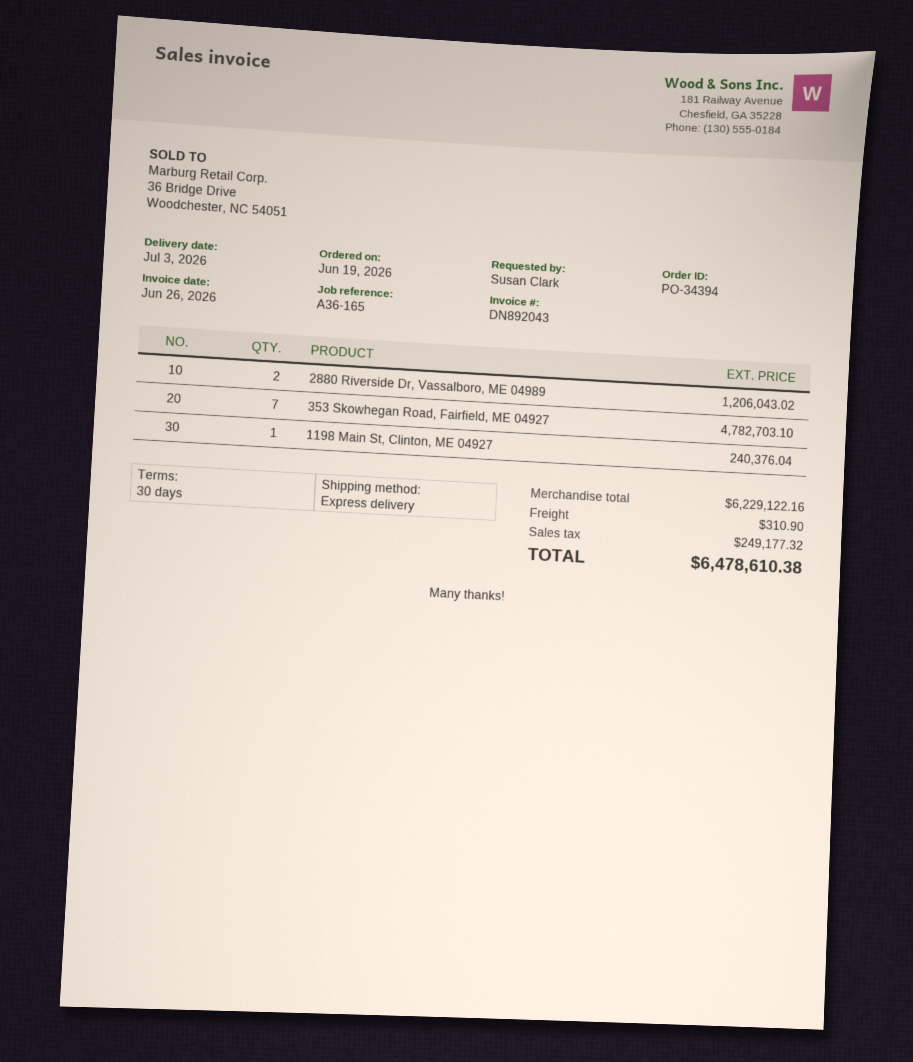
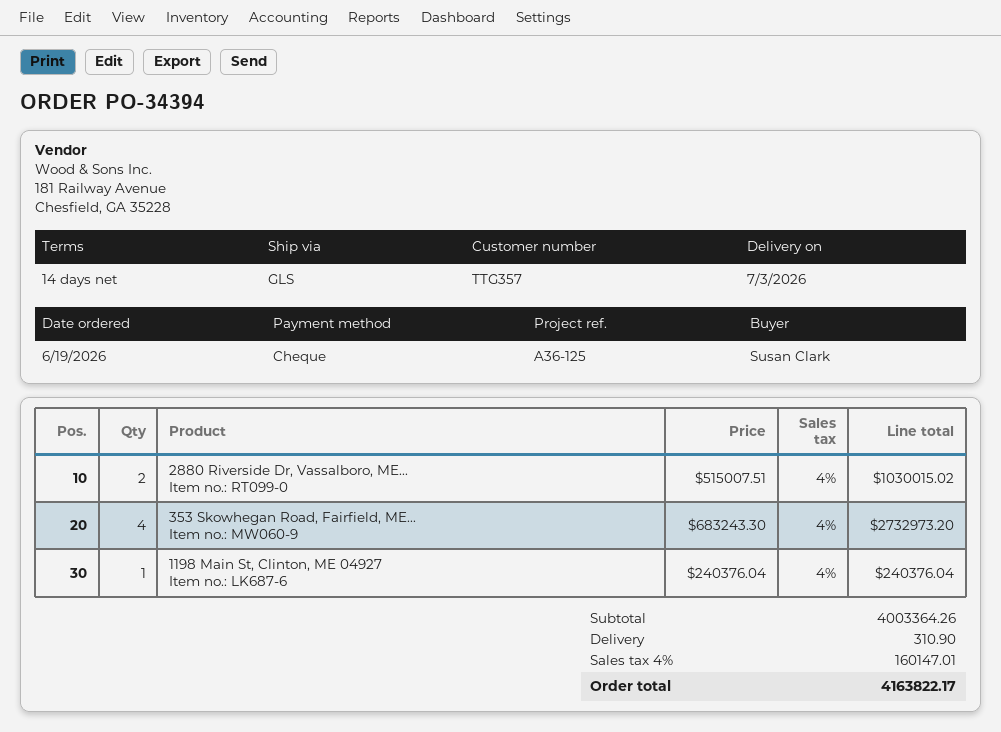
payment terms: 30 days -> 14 days
reference: A36-165 -> A36-125
shipping method: express -> GLS
2880 Riverside Dr, Vassalboro, ME 04989: 2 for 1206043.02 -> 2 for 1030015.02
353 Skowhegan Road, Fairfield, ME 04927: 7 for 4782703.10 -> 4 for 2732973.20
subtotal: 6229122.16 -> 4003364.26
tax: 249177.32 -> 160147.01
total: 6478610.38 -> 4163822.17

